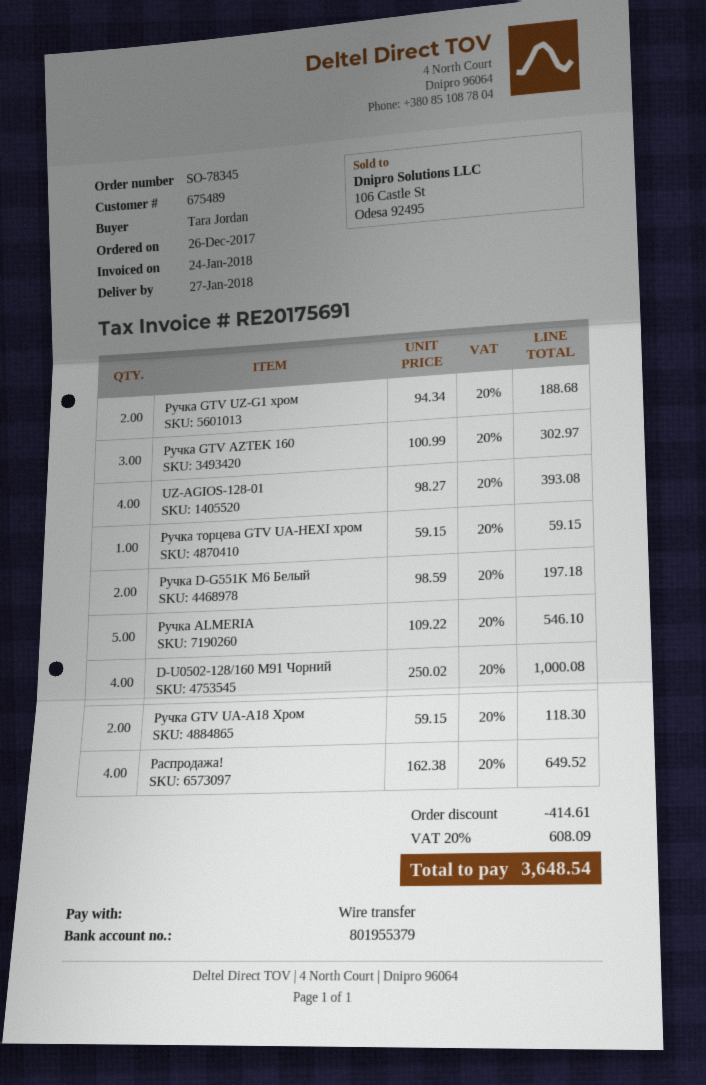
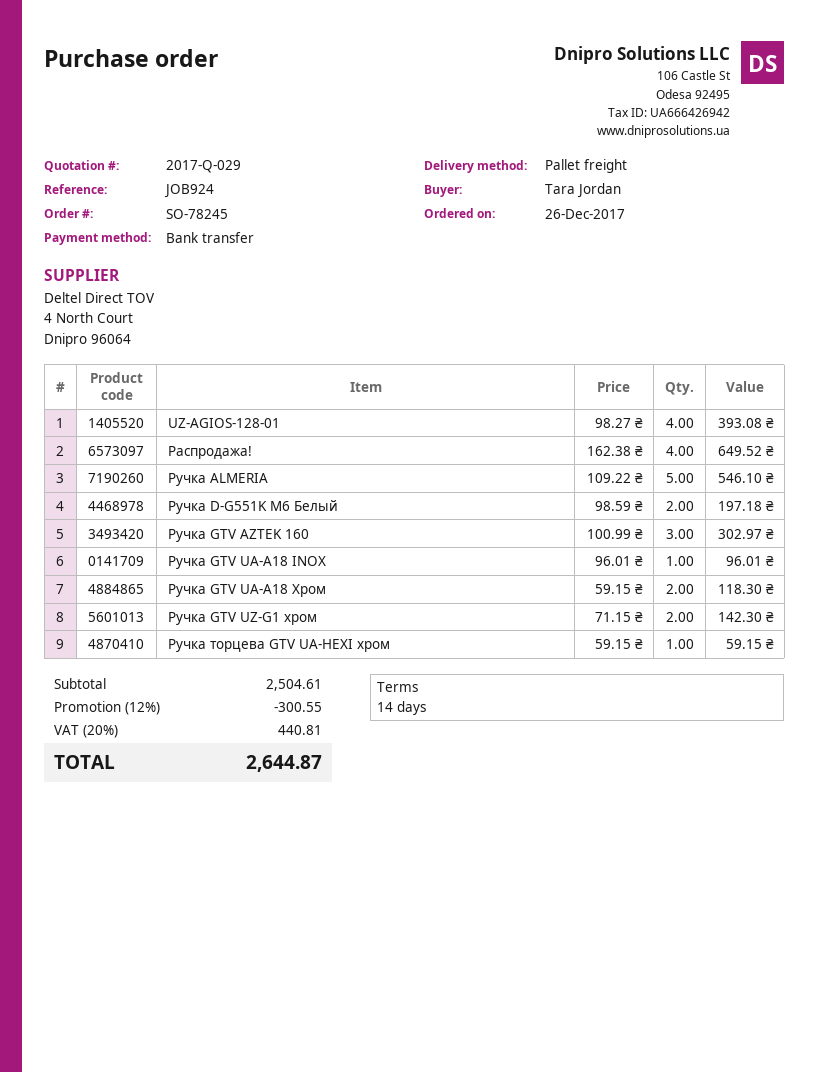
order number: SO-78345 -> SO-78245
Ручка GTV UZ-G1 хром: 2 x 94.34 = 188.68 -> 2 x 71.15 = 142.30
D-U0502-128/160 M91 Чорний: 4 x 250.02 = 1000.08 -> none
Ручка GTV UA-A18 INOX: none -> 1 x 96.01 = 96.01
discount: 414.61 -> 300.55
tax: 20% = 608.09 -> 20% = 440.81
total: 3648.54 -> 2644.87

